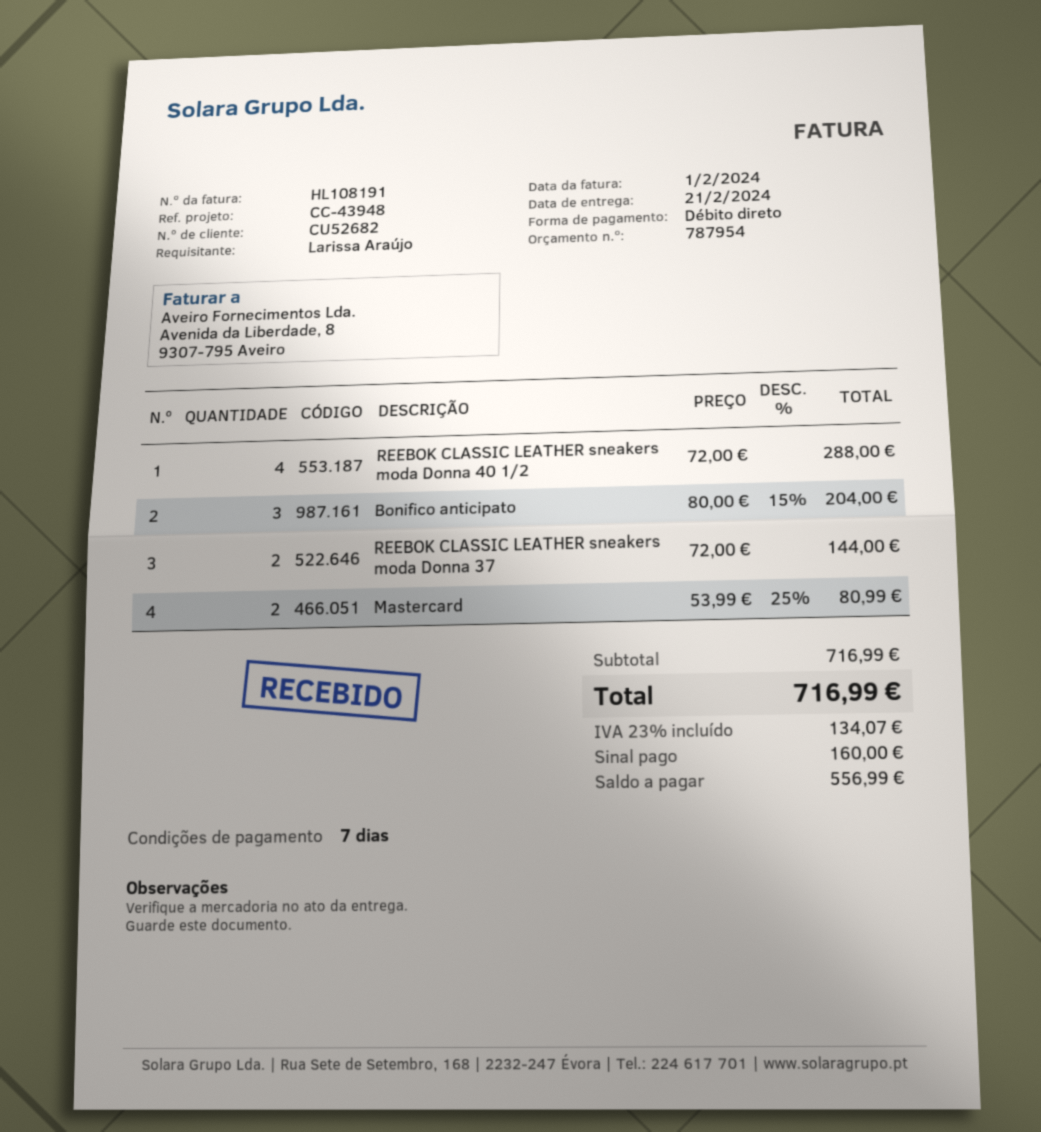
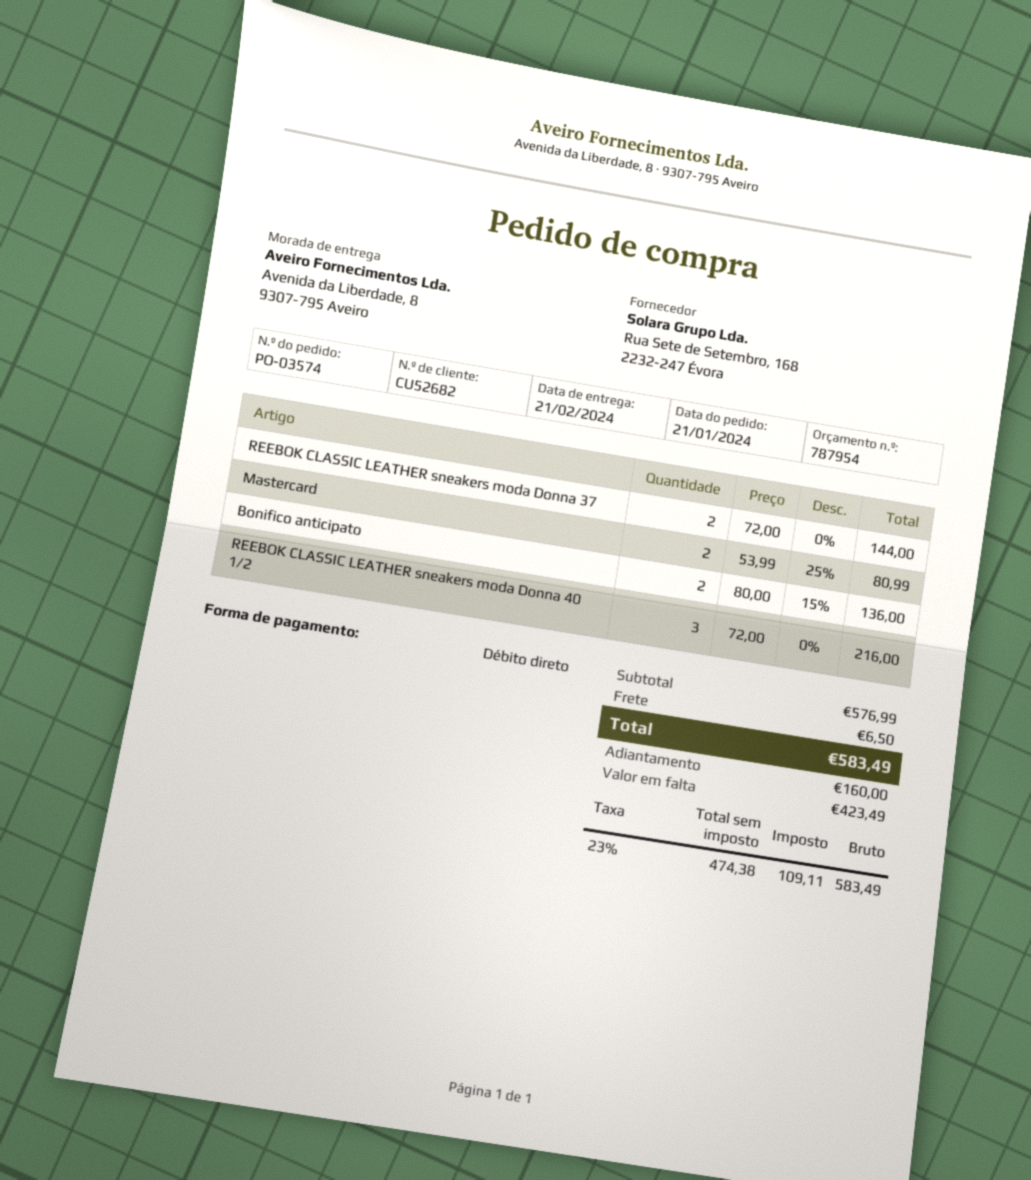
REEBOK CLASSIC LEATHER sneakers moda Donna 40 1/2: 4 x 72.00 = 288.00 -> 3 x 72.00 = 216.00
Bonifico anticipato: 3 x 80.00 - 15% = 204.00 -> 2 x 80.00 - 15% = 136.00
subtotal: 716.99 -> 576.99
shipping: none -> 6.50
tax: 23% = 134.07 -> 23% = 109.11
total: 716.99 -> 583.49
balance: 556.99 -> 423.49

